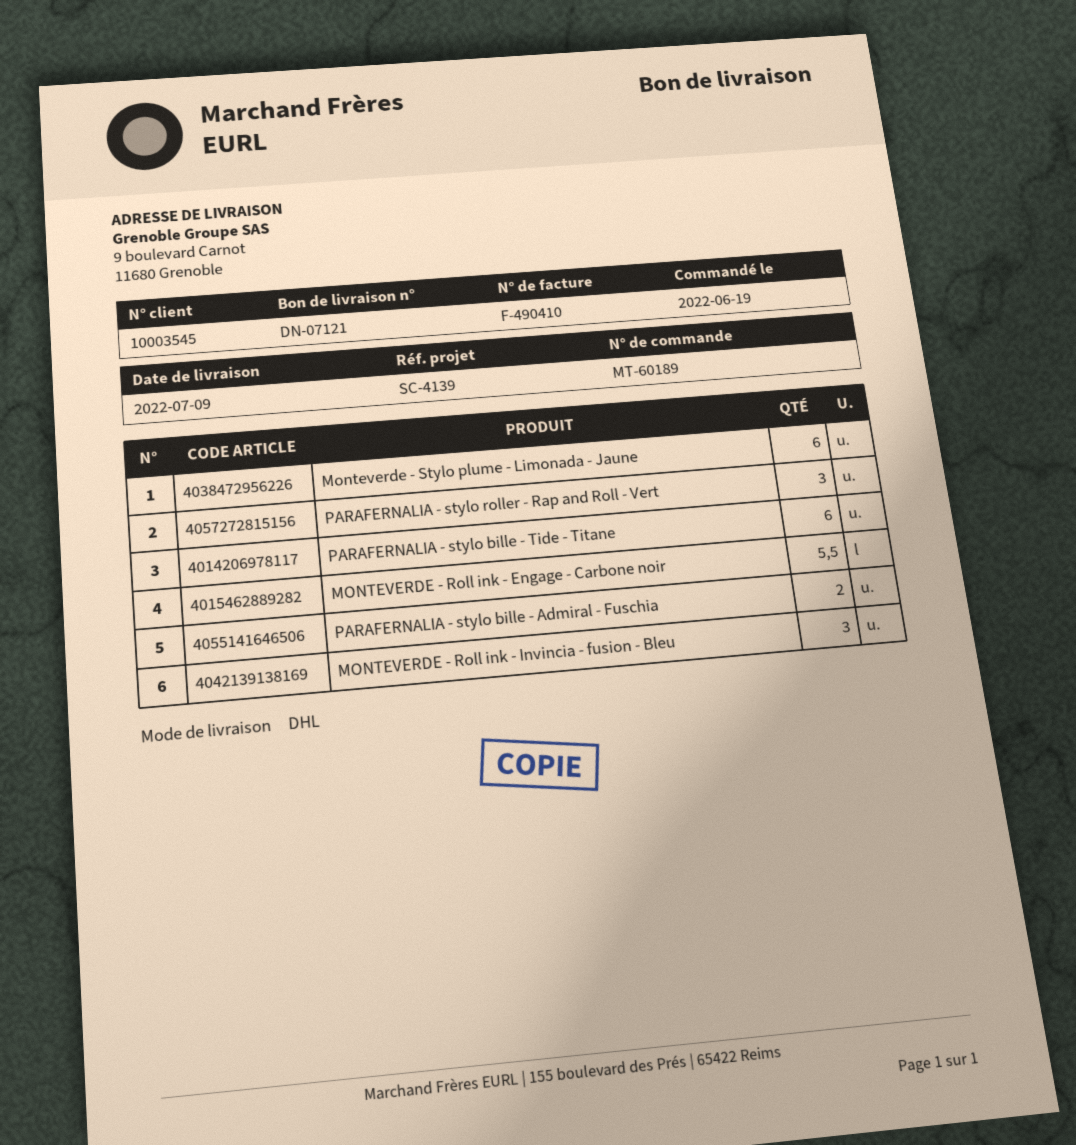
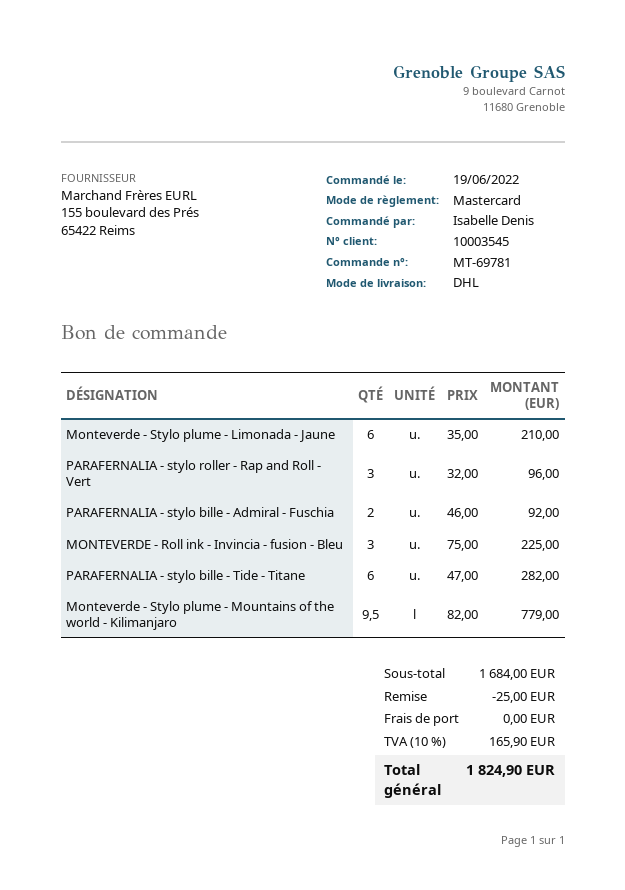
order number: MT-60189 -> MT-69781
MONTEVERDE - Roll ink - Engage - Carbone noir: 5.5 -> none
Monteverde - Stylo plume - Mountains of the world - Kilimanjaro: none -> 9.5

